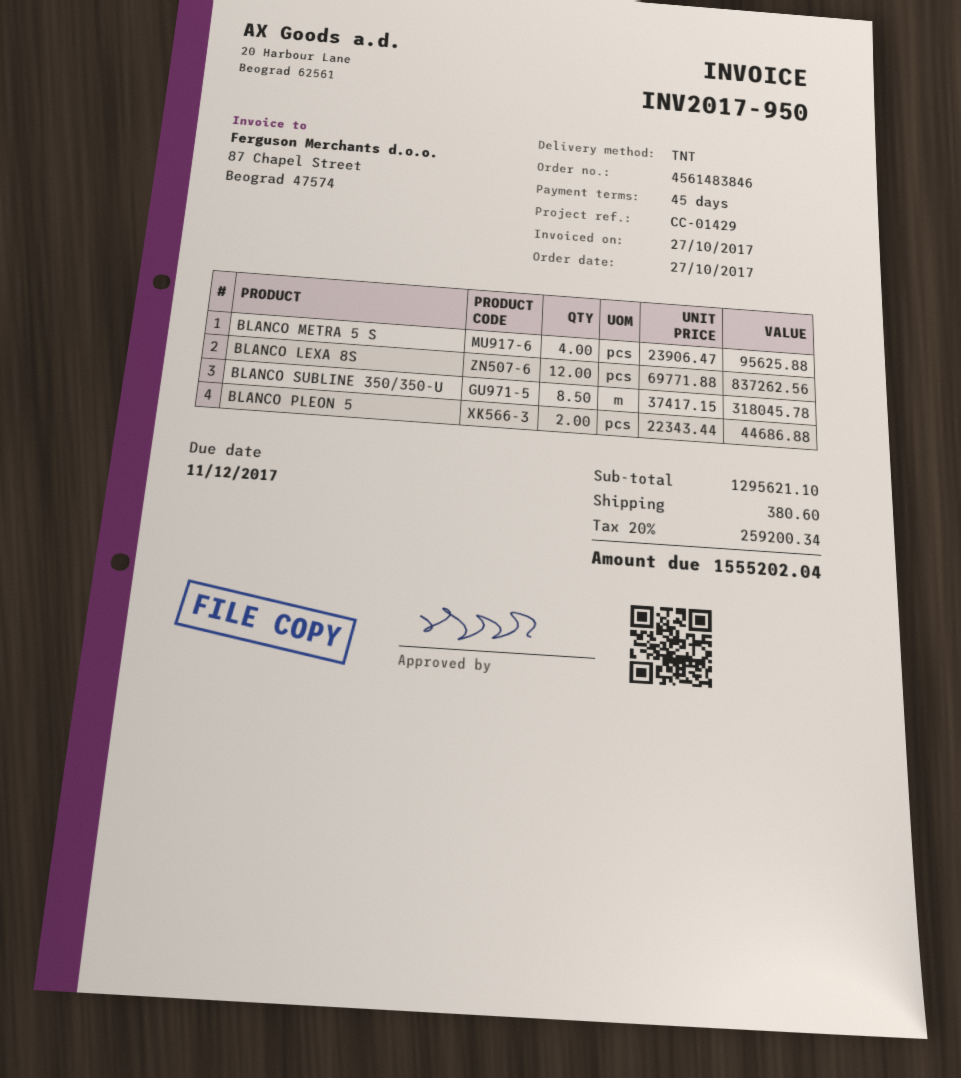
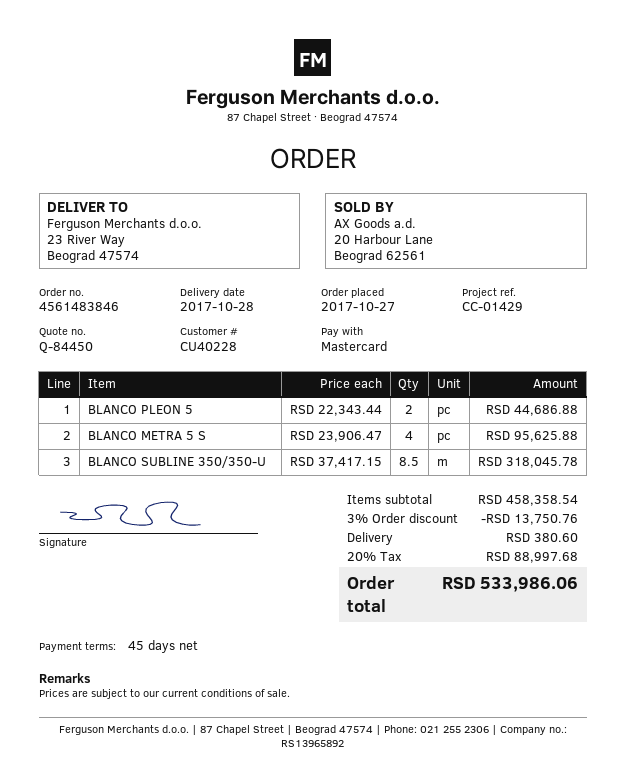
BLANCO LEXA 8S: 12 x 69771.88 = 837262.56 -> none
subtotal: 1295621.10 -> 458358.54
discount: none -> 3% = 13750.76
tax: 20% = 259200.34 -> 20% = 88997.68
total: 1555202.04 -> 533986.06

